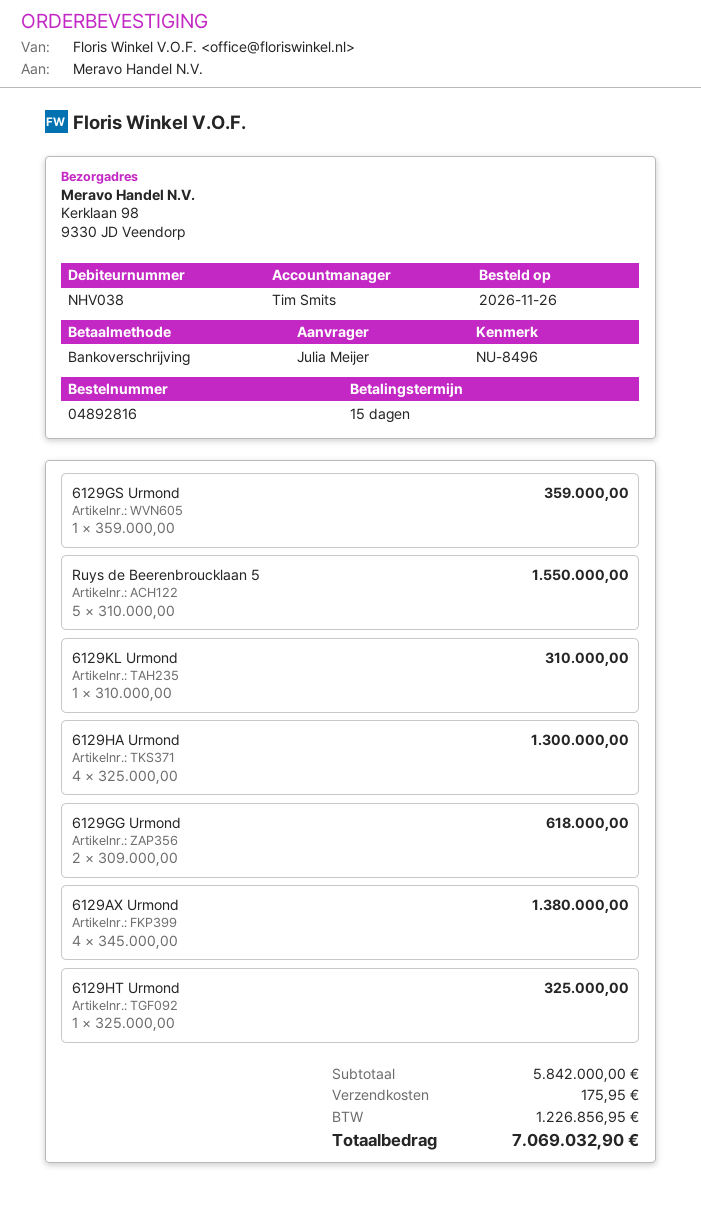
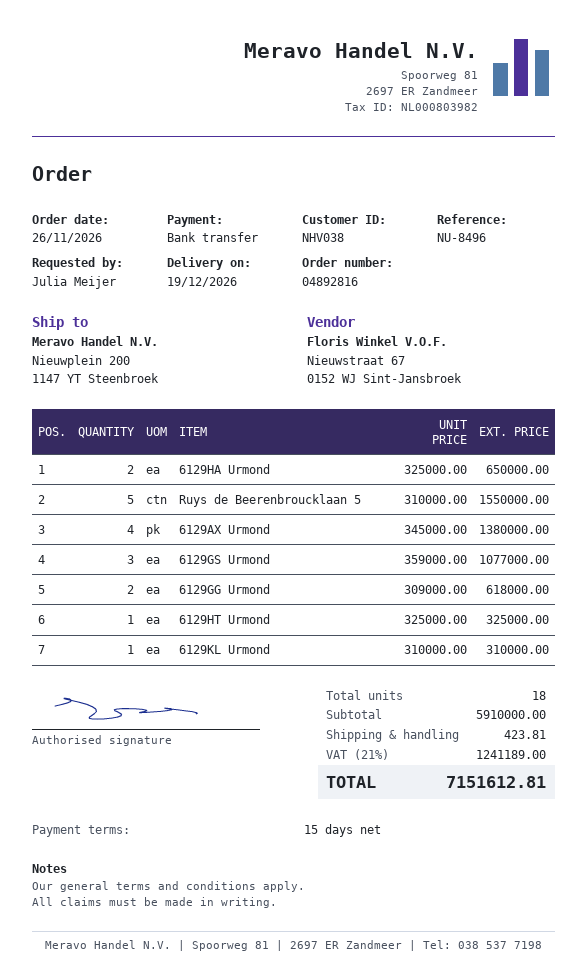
ship to: Kerklaan 98, 9330 JD Veendorp -> Nieuwplein 200, 1147 YT Steenbroek
6129GS Urmond: 1 x 359000.00 = 359000.00 -> 3 x 359000.00 = 1077000.00
6129HA Urmond: 4 x 325000.00 = 1300000.00 -> 2 x 325000.00 = 650000.00
subtotal: 5842000.00 -> 5910000.00
shipping: 175.95 -> 423.81
tax: 1226856.95 -> 1241189.00
total: 7069032.90 -> 7151612.81

